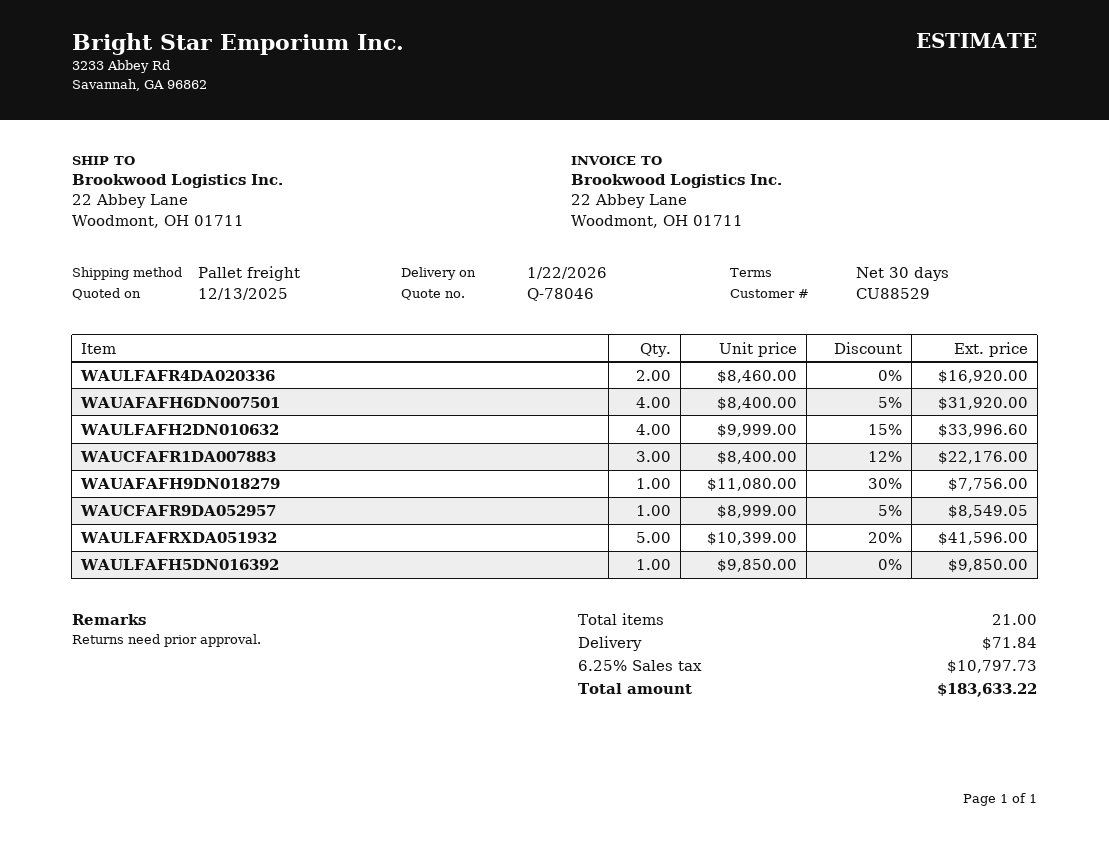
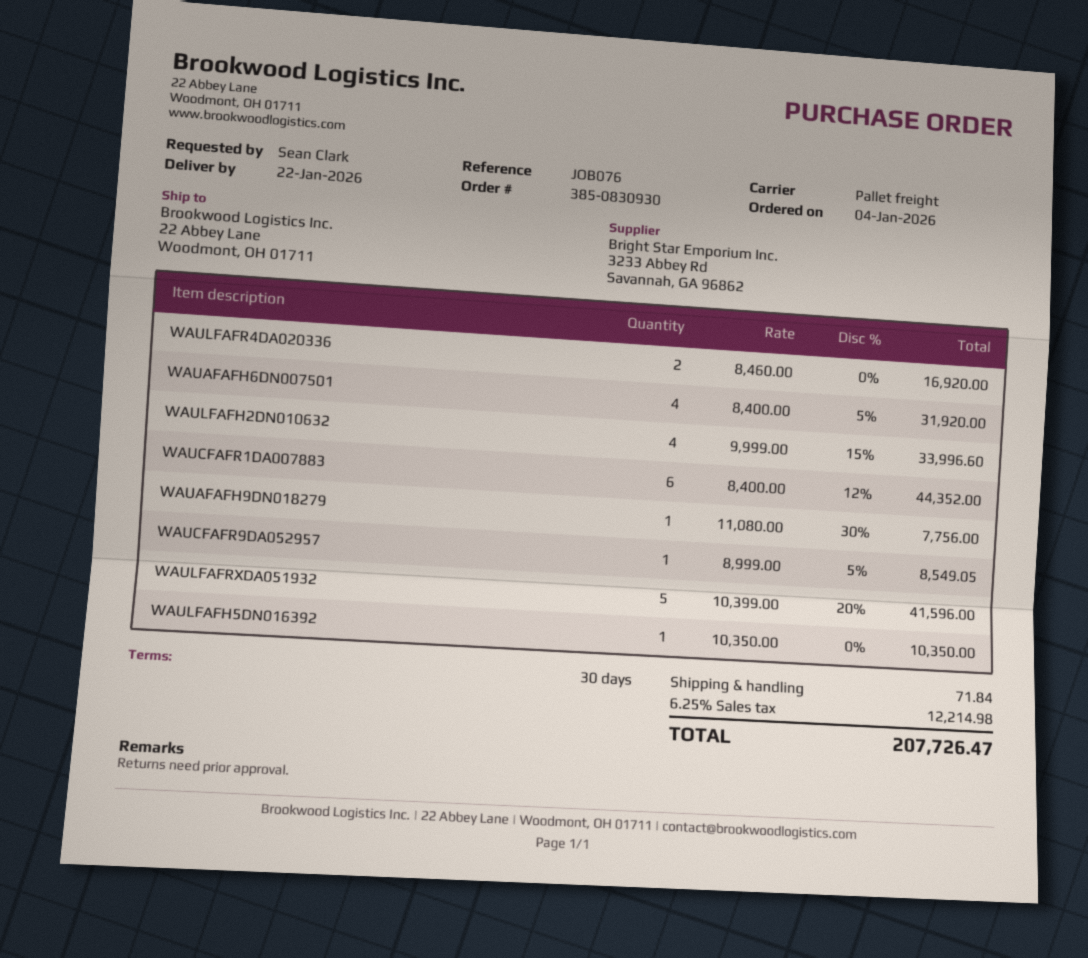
WAUCFAFR1DA007883: 3 x 8400.00 - 12% = 22176.00 -> 6 x 8400.00 - 12% = 44352.00
WAULFAFH5DN016392: 1 x 9850.00 = 9850.00 -> 1 x 10350.00 = 10350.00
tax: 6.25% = 10797.73 -> 6.25% = 12214.98
total: 183633.22 -> 207726.47

